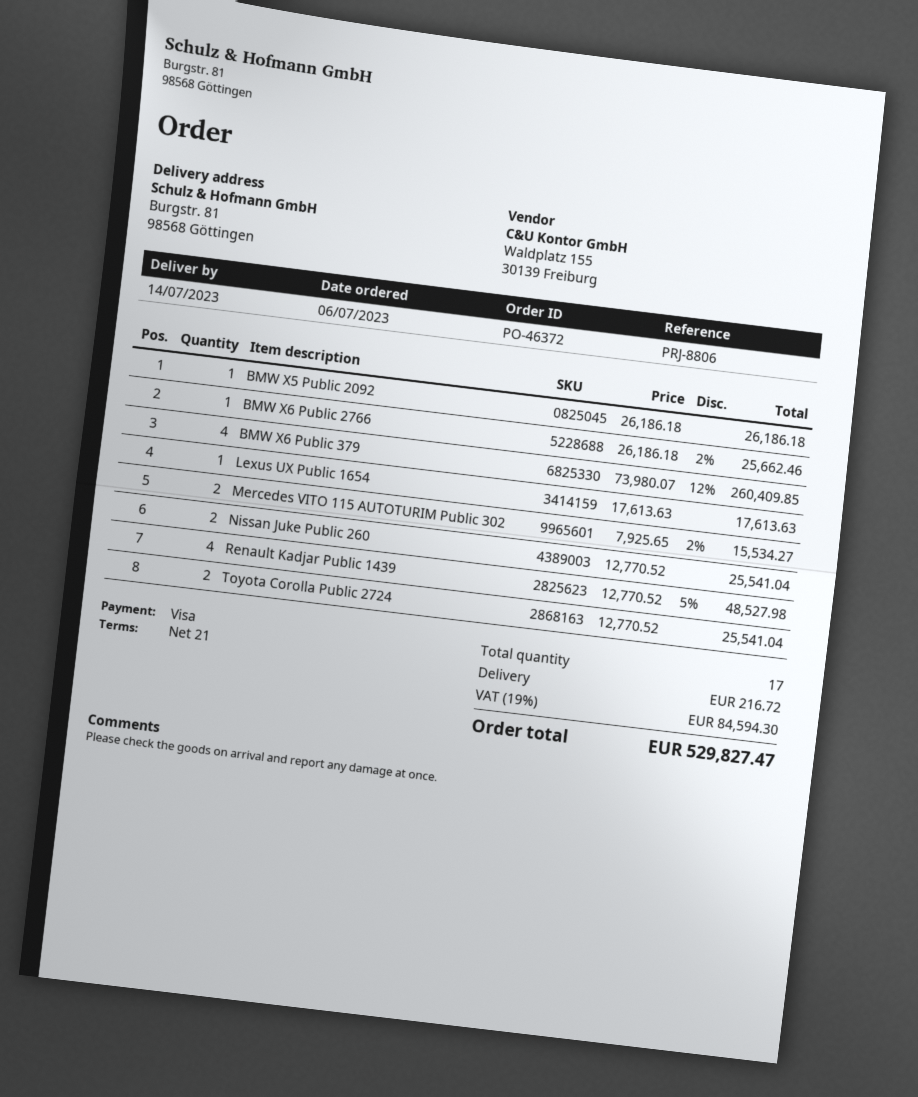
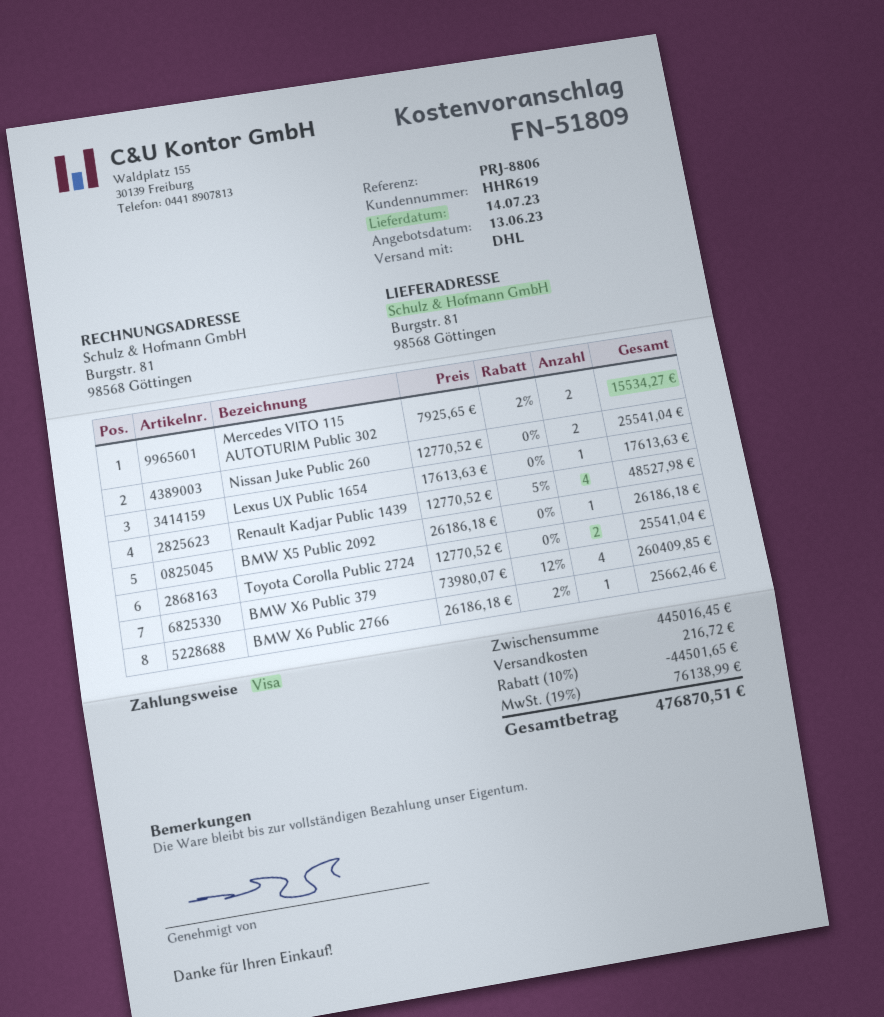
discount: none -> 10% = 44501.65
tax: 19% = 84594.30 -> 19% = 76138.99
total: 529827.47 -> 476870.51

